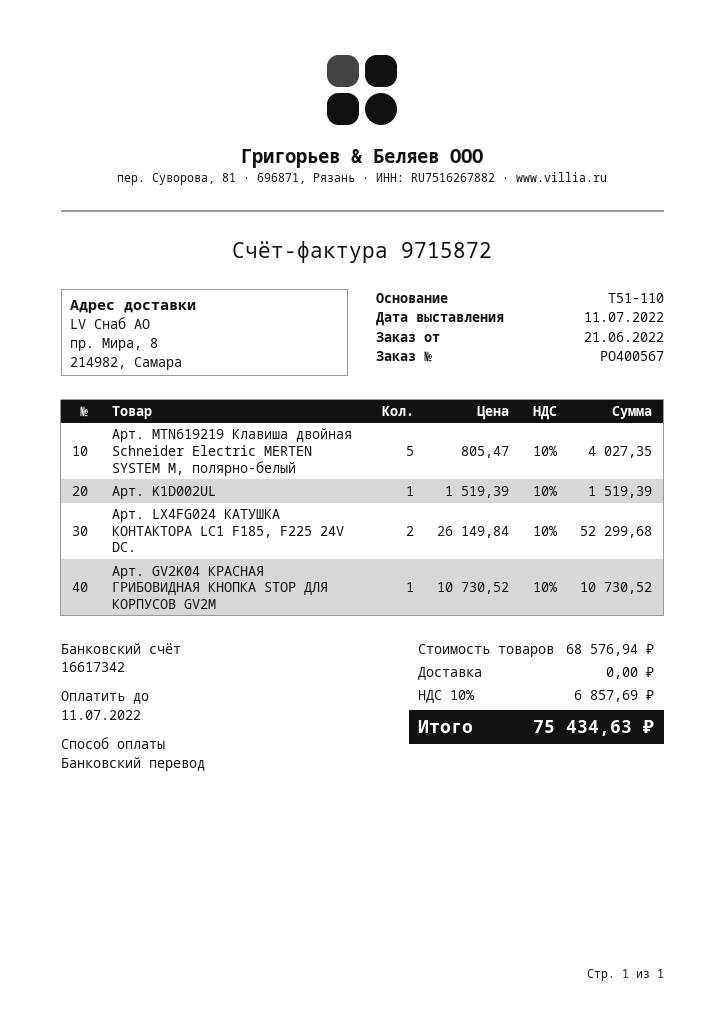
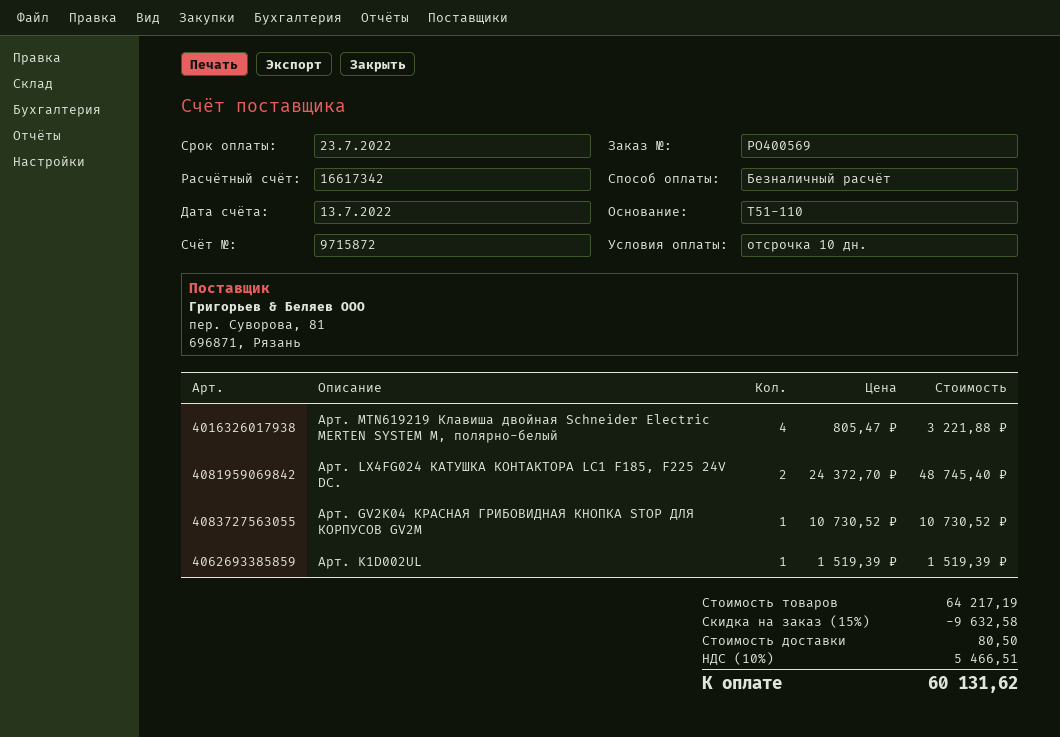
order number: PO400567 -> PO400569
invoice date: 2022-07-11 -> 2022-07-13
due date: 2022-07-11 -> 2022-07-23
Арт. MTN619219 Клавиша двойная Schneider Electric MERTEN SYSTEM M, полярно-белый: 5 x 805.47 = 4027.35 -> 4 x 805.47 = 3221.88
Арт. LX4FG024 КАТУШКА КОНТАКТОРА LC1 F185, F225 24V DC.: 2 x 26149.84 = 52299.68 -> 2 x 24372.70 = 48745.40
subtotal: 68576.94 -> 64217.19
discount: none -> 15% = 9632.58
shipping: 0.00 -> 80.50
tax: 10% = 6857.69 -> 10% = 5466.51
total: 75434.63 -> 60131.62

